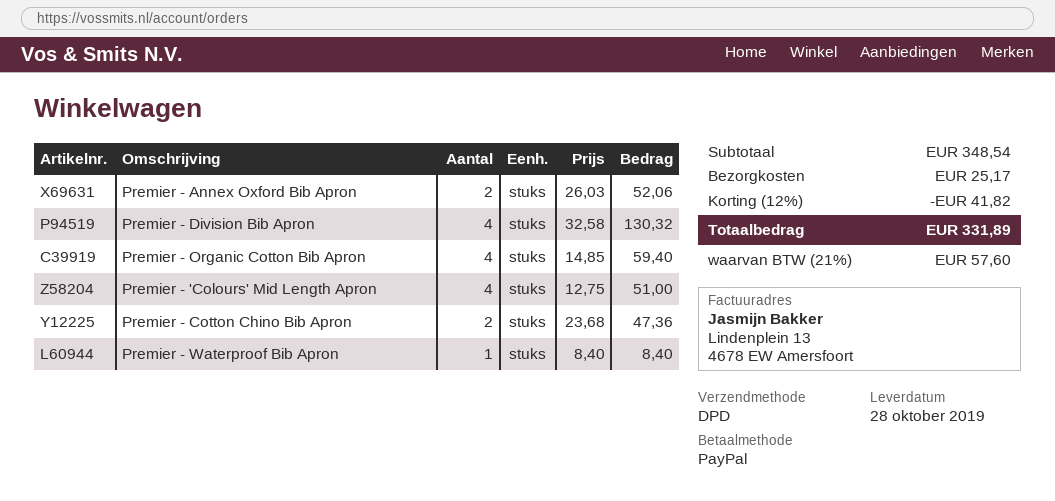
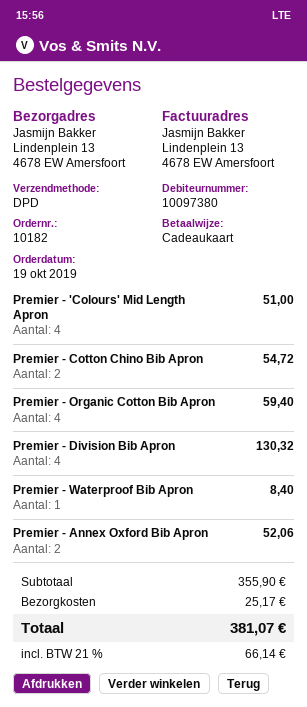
payment method: PayPal -> gift card
Premier - Cotton Chino Bib Apron: 2 for 47.36 -> 2 for 54.72
subtotal: 348.54 -> 355.90
discount: 12% = 41.82 -> none
tax: 21% = 57.60 -> 21% = 66.14
total: 331.89 -> 381.07

